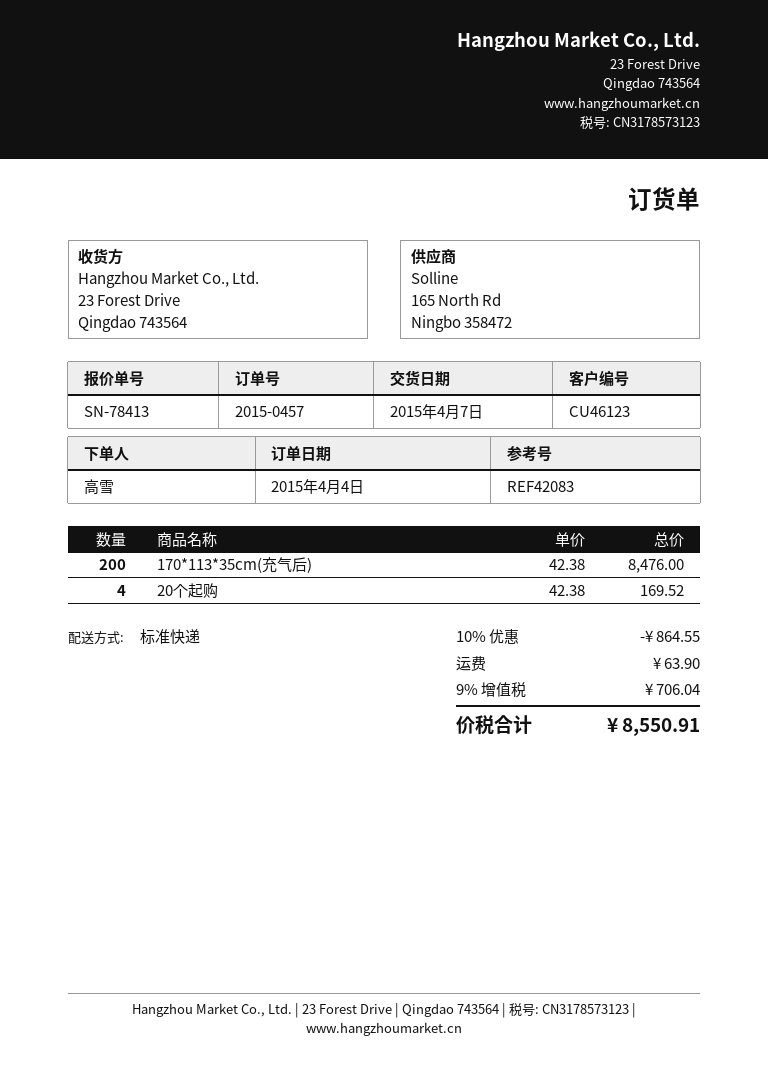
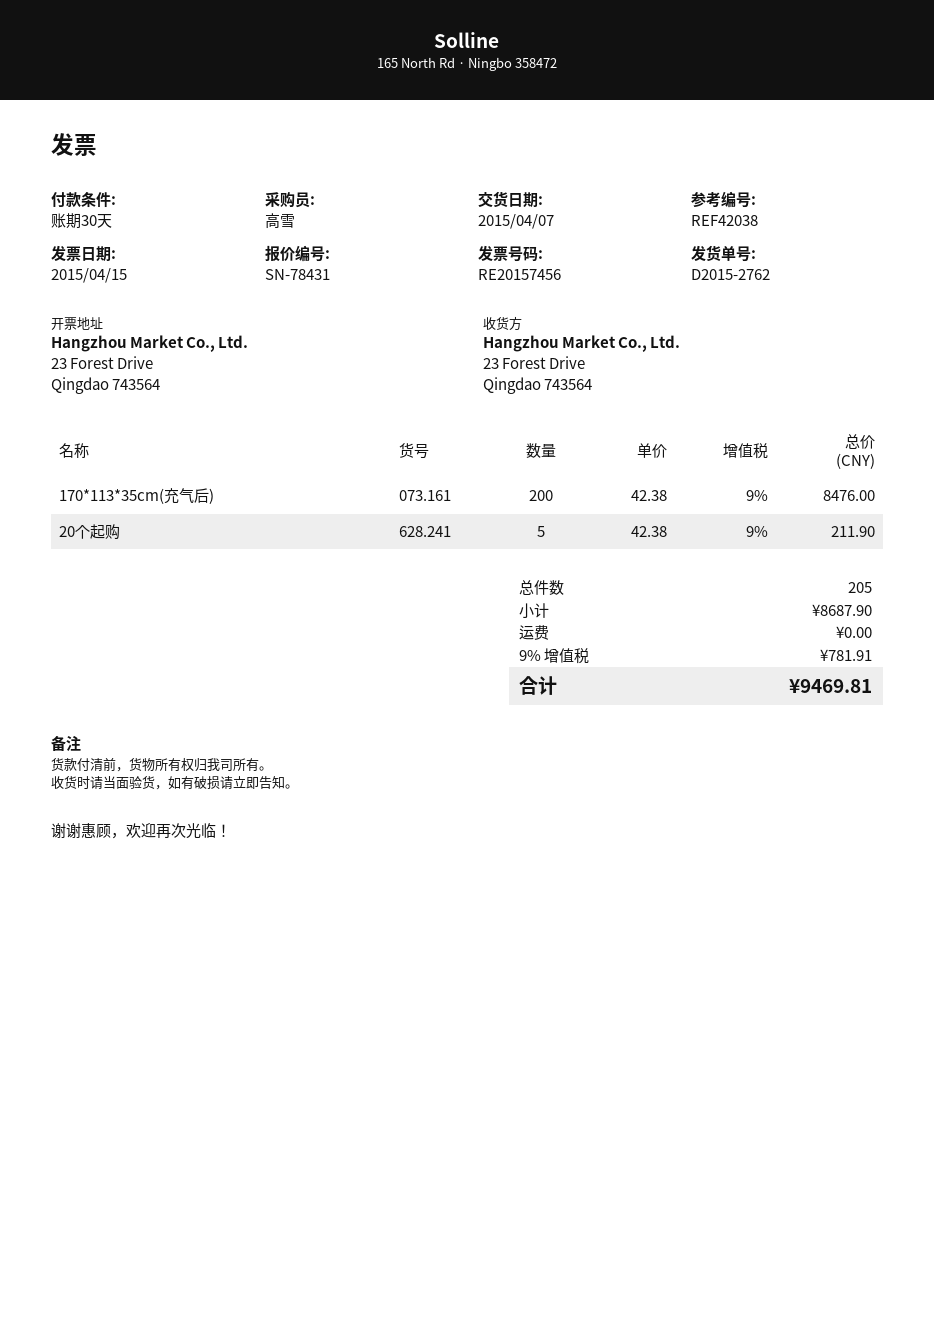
quote number: SN-78413 -> SN-78431
reference: REF42083 -> REF42038
20个起购: 4 x 42.38 = 169.52 -> 5 x 42.38 = 211.90
discount: 10% = 864.55 -> none
shipping: 63.90 -> 0.00
tax: 9% = 706.04 -> 9% = 781.91
total: 8550.91 -> 9469.81

